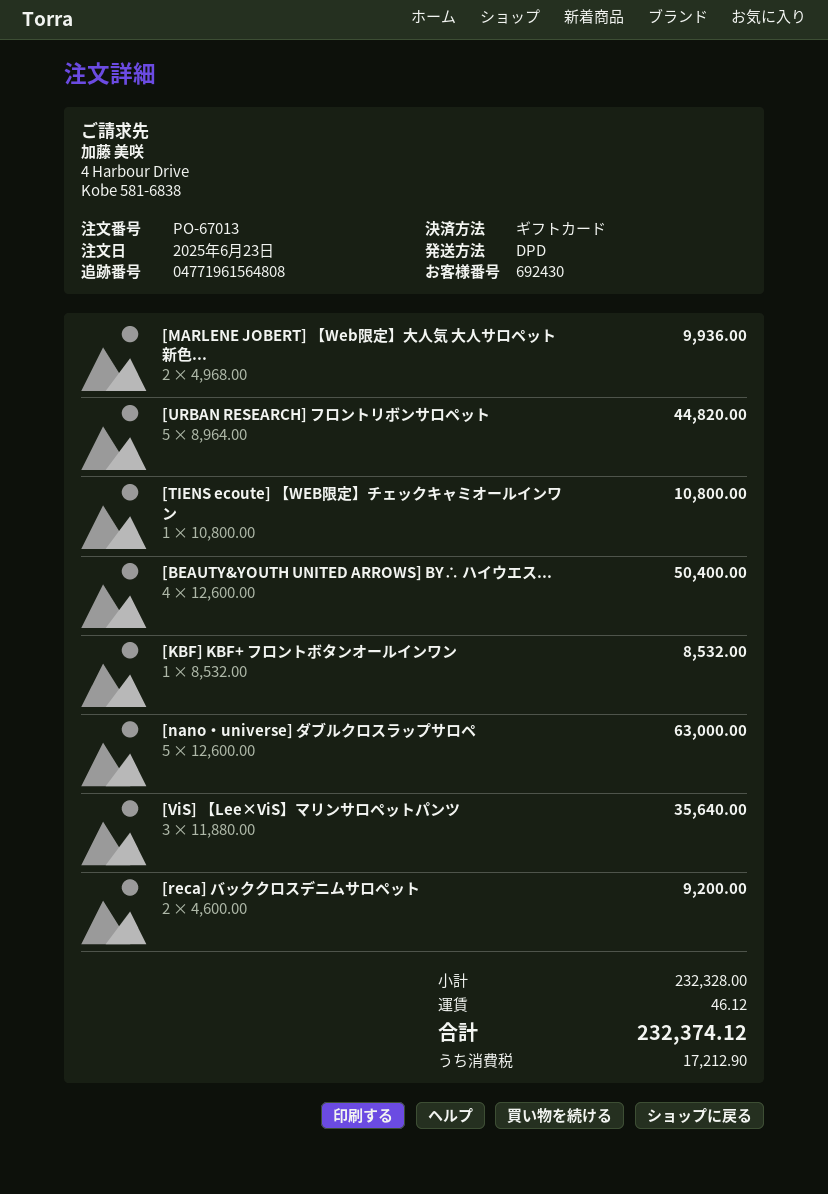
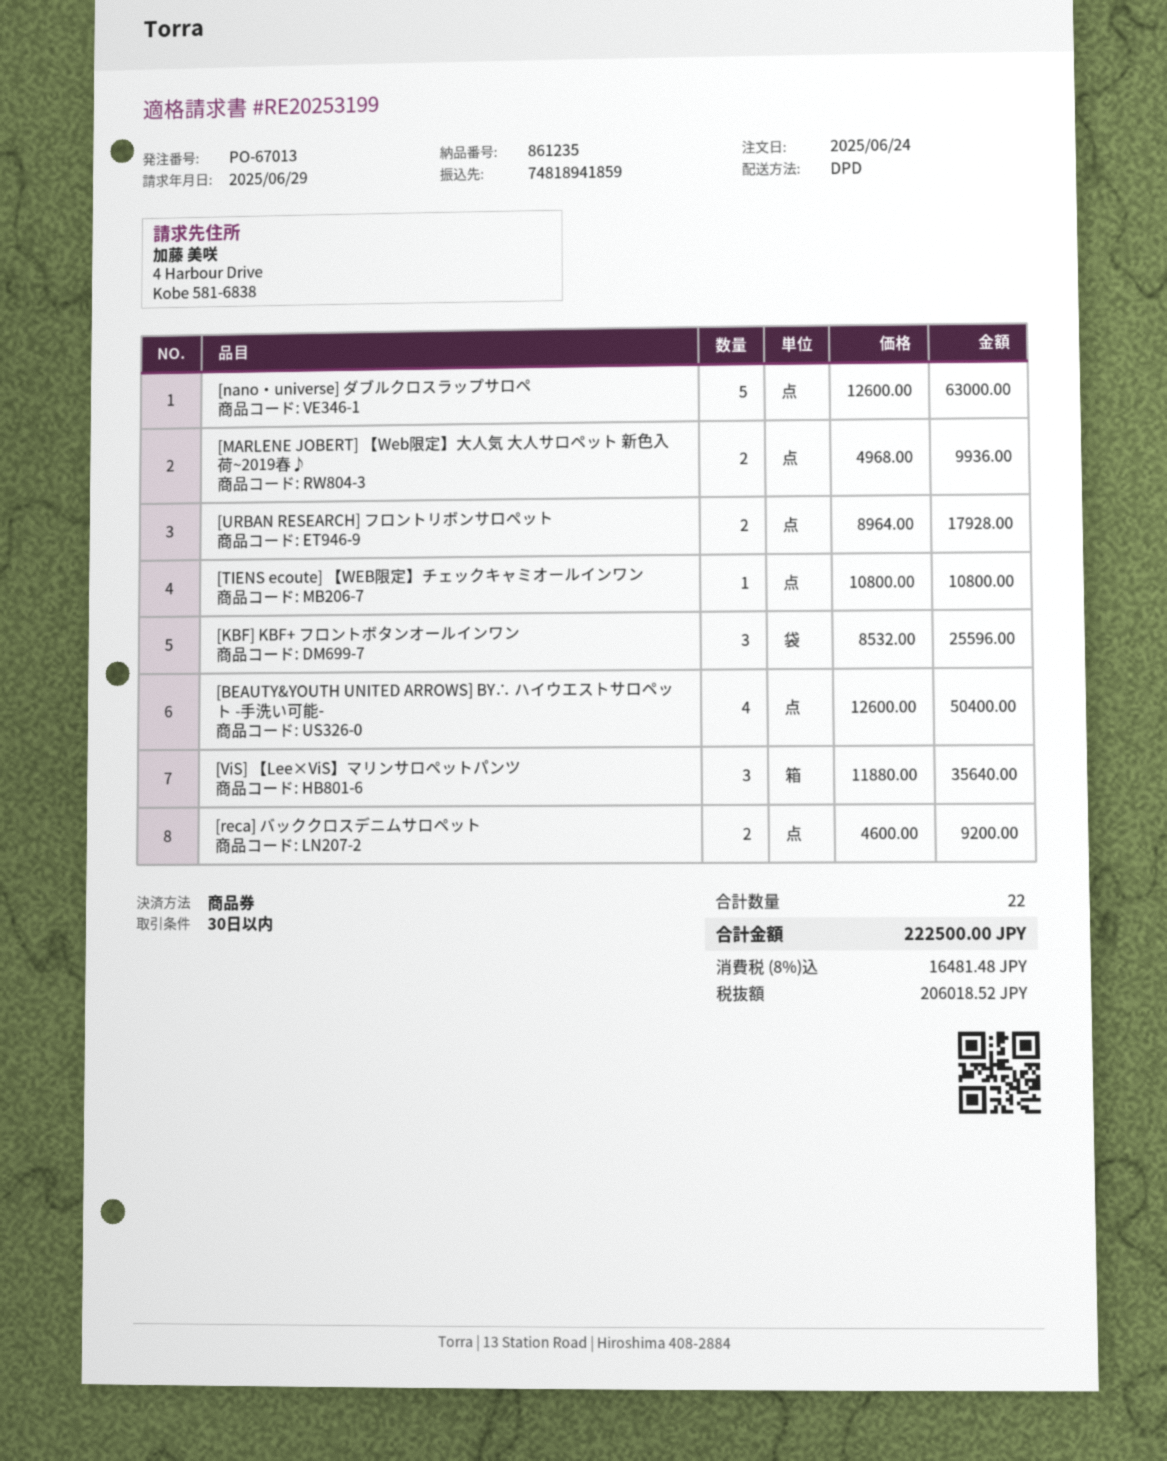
order date: 2025-06-23 -> 2025-06-24
[URBAN RESEARCH] フロントリボンサロペット: 5 x 8964.00 = 44820.00 -> 2 x 8964.00 = 17928.00
[KBF] KBF+ フロントボタンオールインワン: 1 x 8532.00 = 8532.00 -> 3 x 8532.00 = 25596.00
shipping: 46.12 -> none
tax: 17212.90 -> 16481.48
total: 232374.12 -> 222500.00

